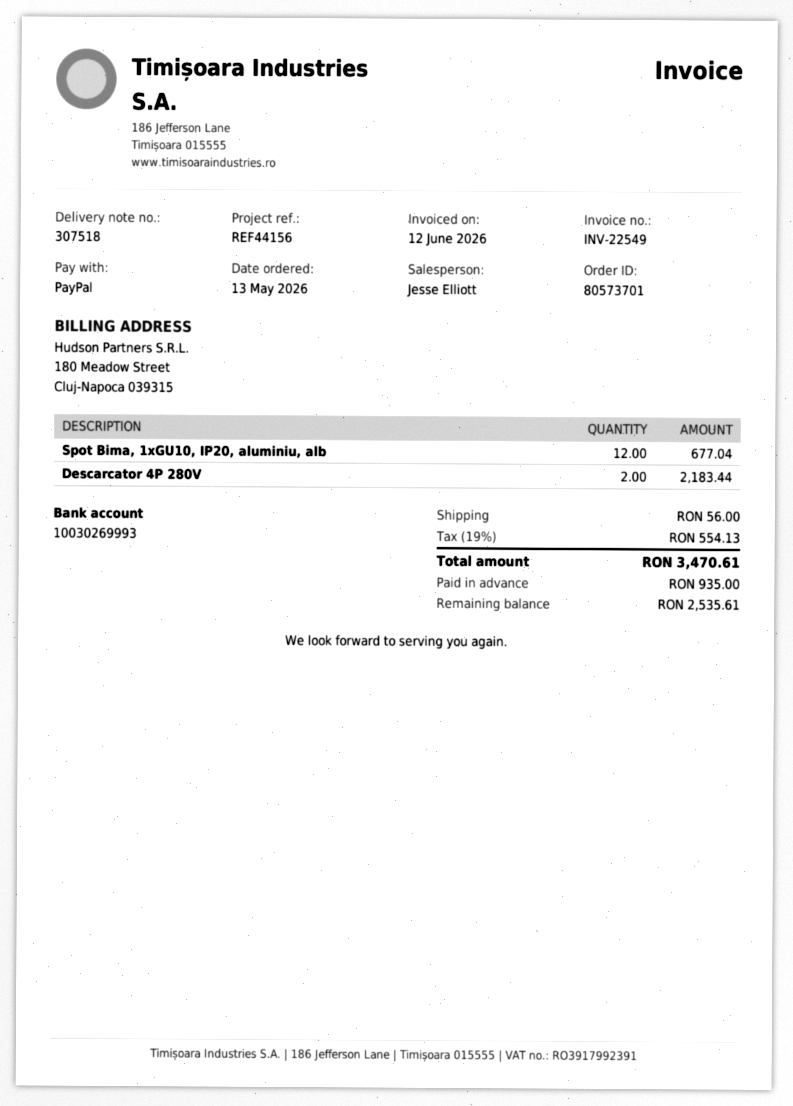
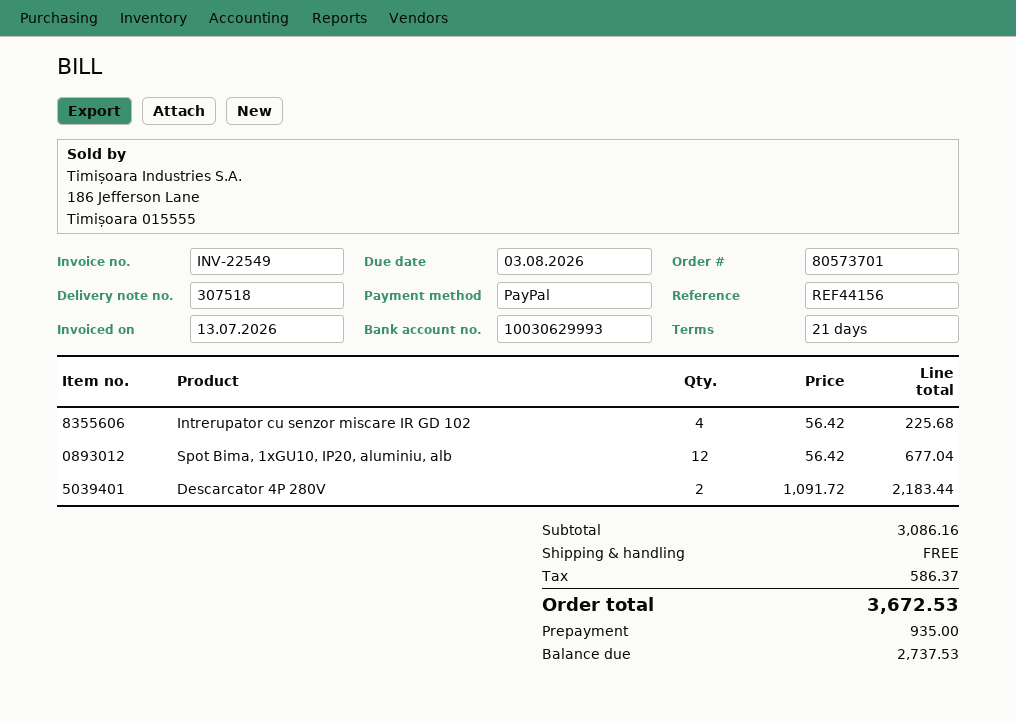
invoice date: 2026-06-12 -> 2026-07-13
bank account: 10030269993 -> 10030629993
Intrerupator cu senzor miscare IR GD 102: none -> 4 for 225.68
shipping: 56.00 -> 0.00
tax: 554.13 -> 586.37
total: 3470.61 -> 3672.53
balance: 2535.61 -> 2737.53

